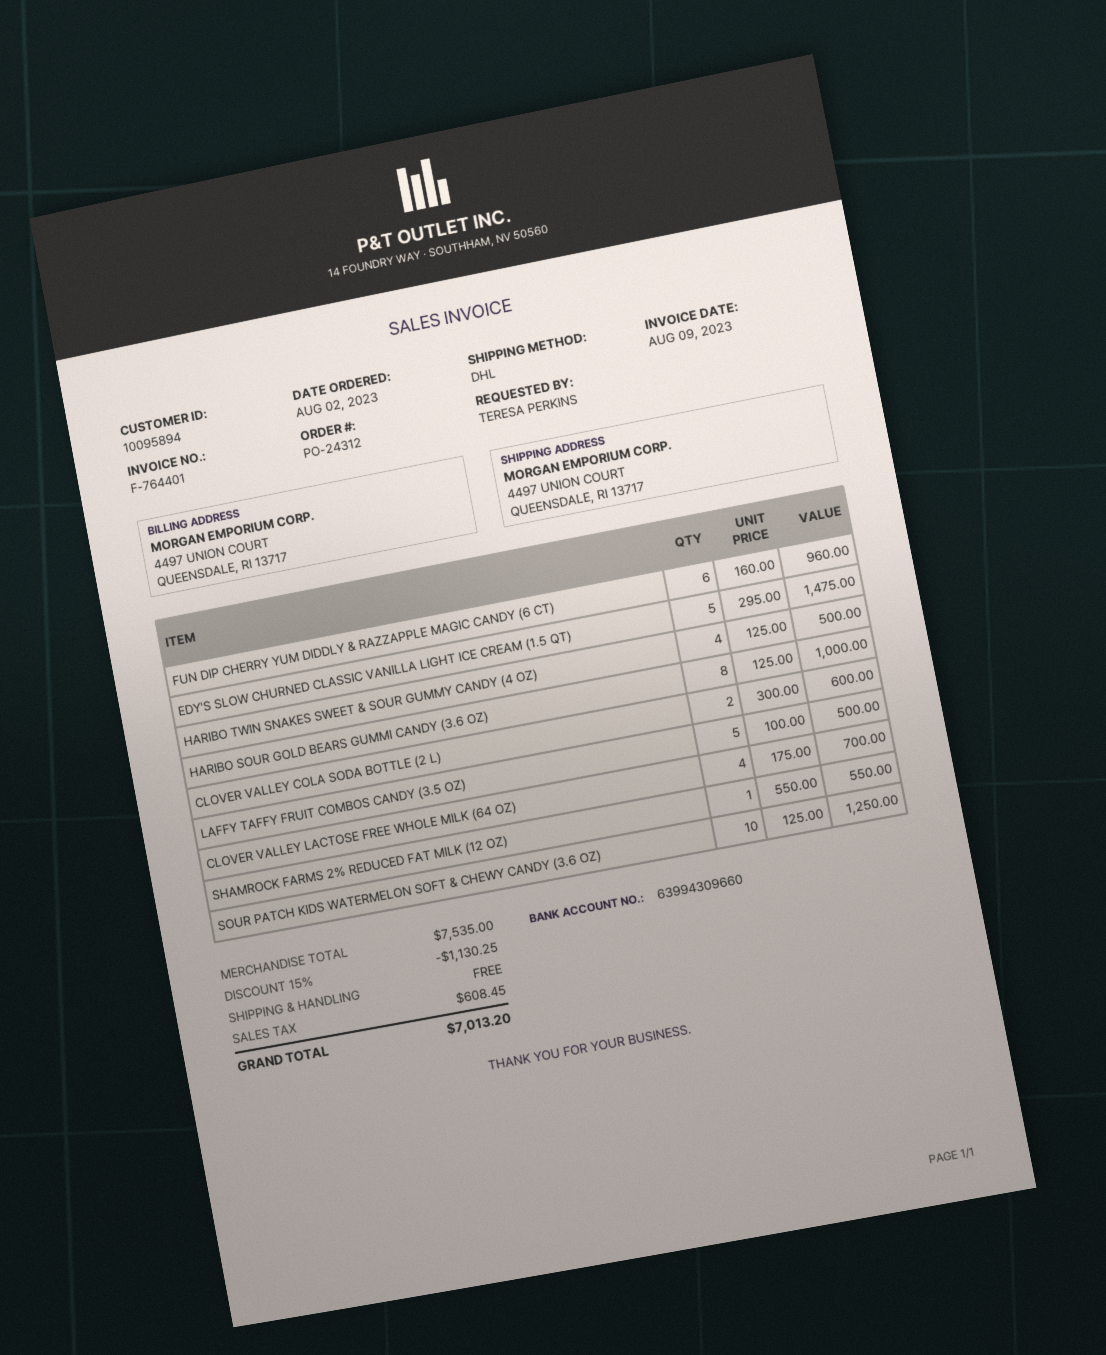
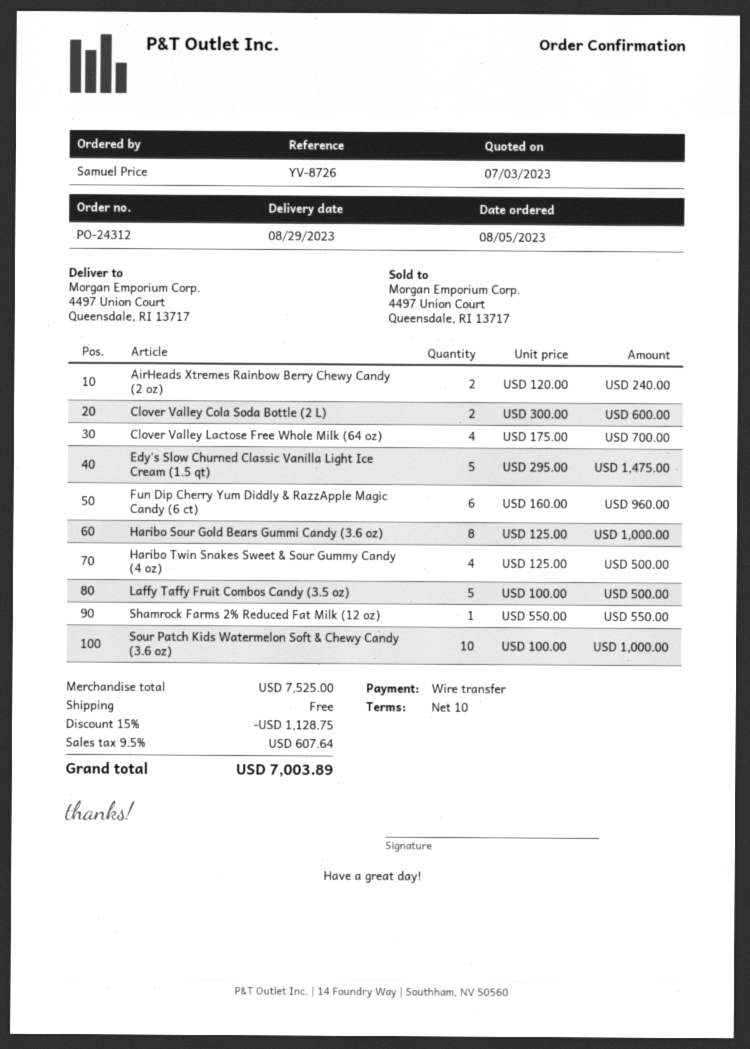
order date: 2023-08-02 -> 2023-08-05
ordered by: TERESA PERKINS -> Samuel Price
SOUR PATCH KIDS WATERMELON SOFT & CHEWY CANDY (3.6 OZ): 10 x 125.00 = 1250.00 -> 10 x 100.00 = 1000.00
AirHeads Xtremes Rainbow Berry Chewy Candy (2 oz): none -> 2 x 120.00 = 240.00
subtotal: 7535.00 -> 7525.00
discount: 15% = 1130.25 -> 15% = 1128.75
tax: 608.45 -> 607.64
total: 7013.20 -> 7003.89

